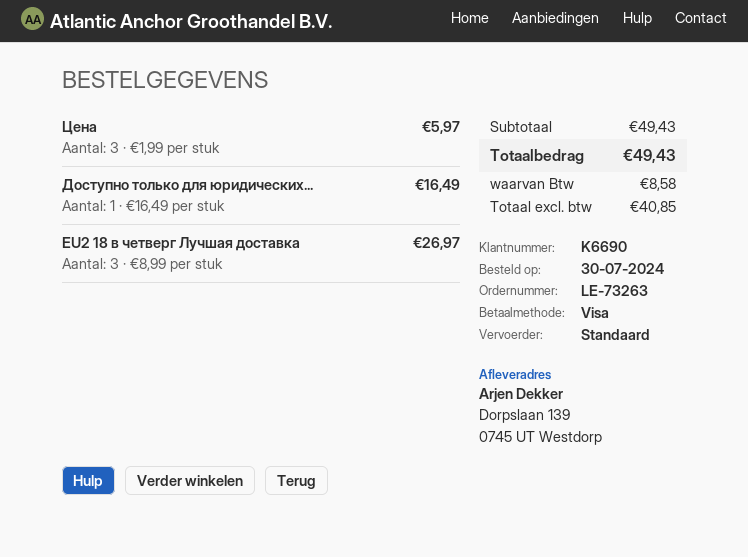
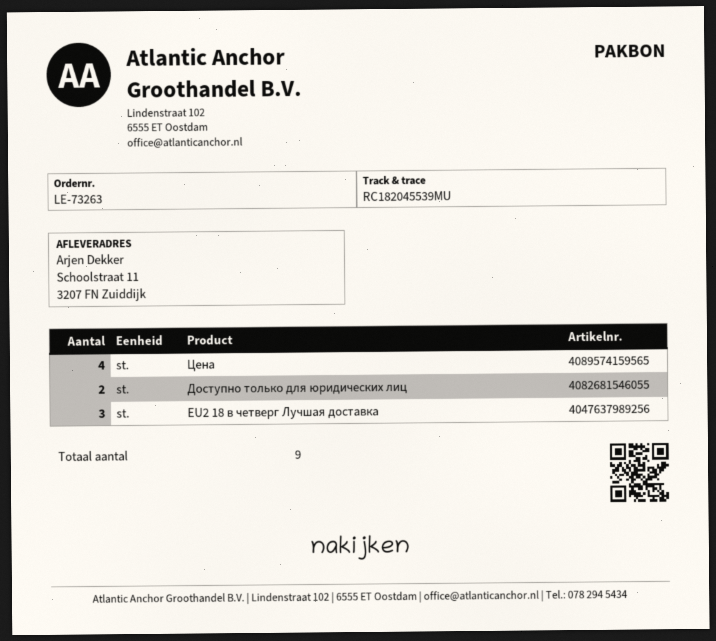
ship to: Dorpslaan 139, 0745 UT Westdorp -> Schoolstraat 11, 3207 FN Zuiddijk
Цена: 3 -> 4
Доступно только для юридических...: 1 -> 2

